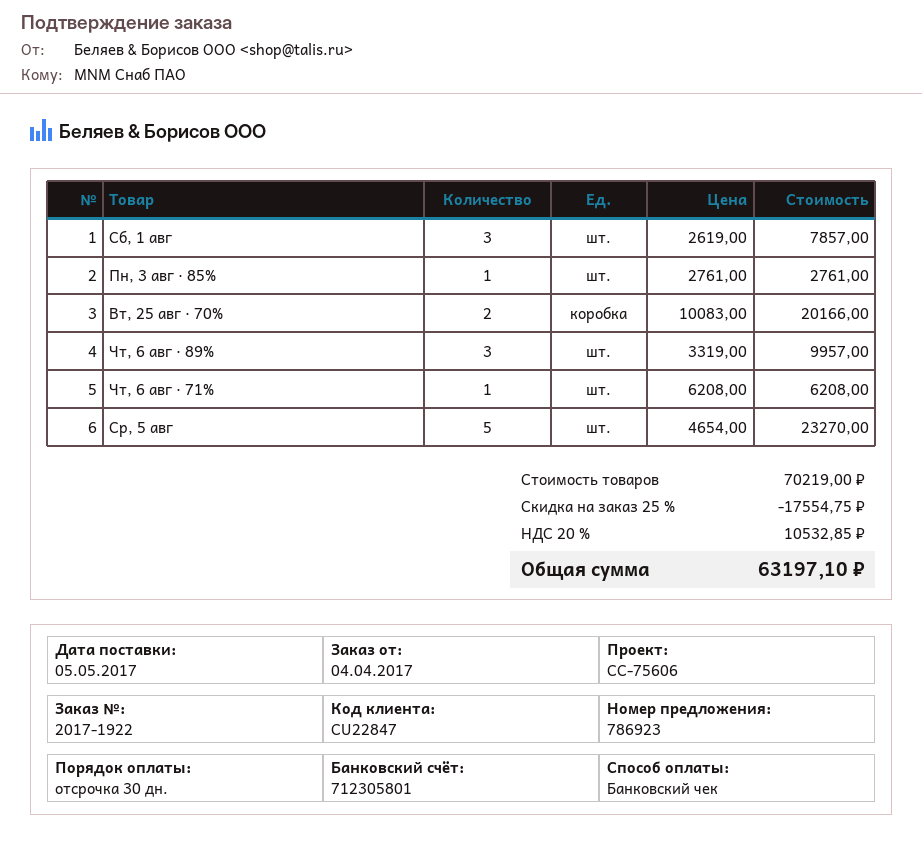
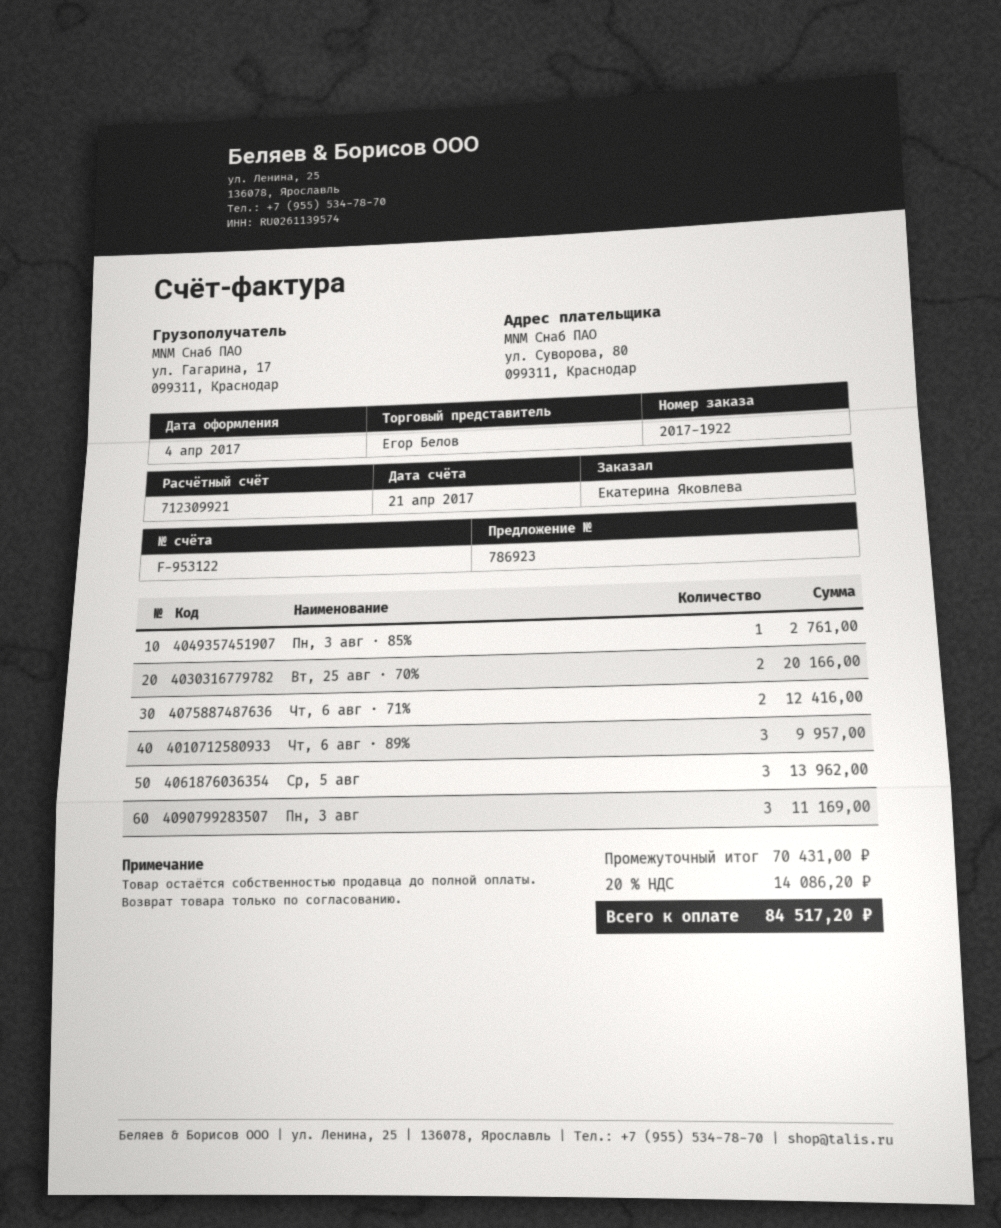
bank account: 712305801 -> 712309921
Сб, 1 авг: 3 for 7857.00 -> none
Чт, 6 авг · 71%: 1 for 6208.00 -> 2 for 12416.00
Ср, 5 авг: 5 for 23270.00 -> 3 for 13962.00
Пн, 3 авг: none -> 3 for 11169.00
subtotal: 70219.00 -> 70431.00
discount: 25% = 17554.75 -> none
tax: 20% = 10532.85 -> 20% = 14086.20
total: 63197.10 -> 84517.20

